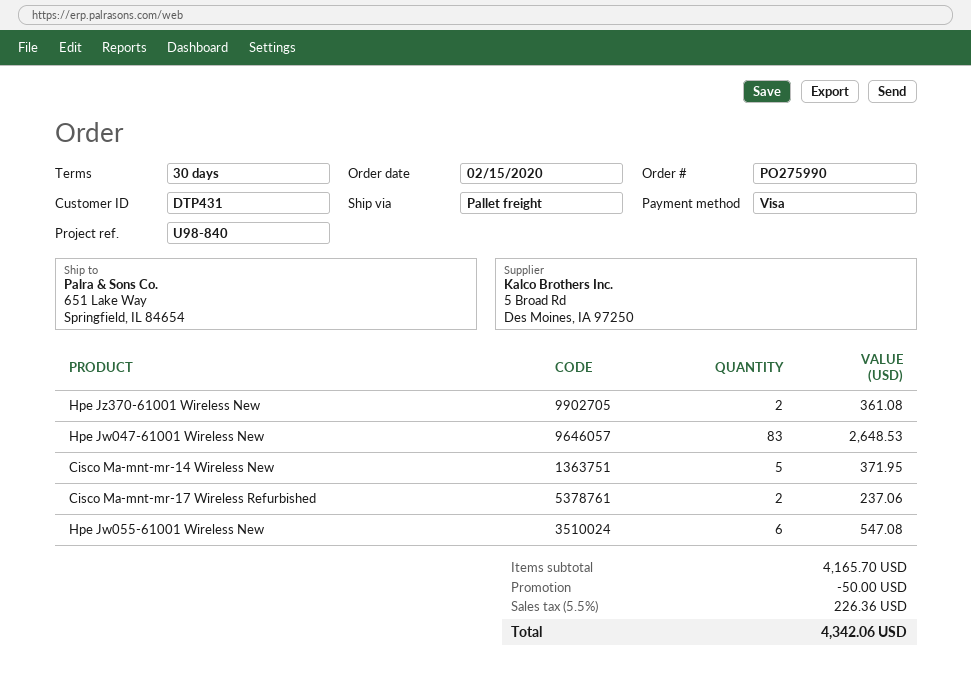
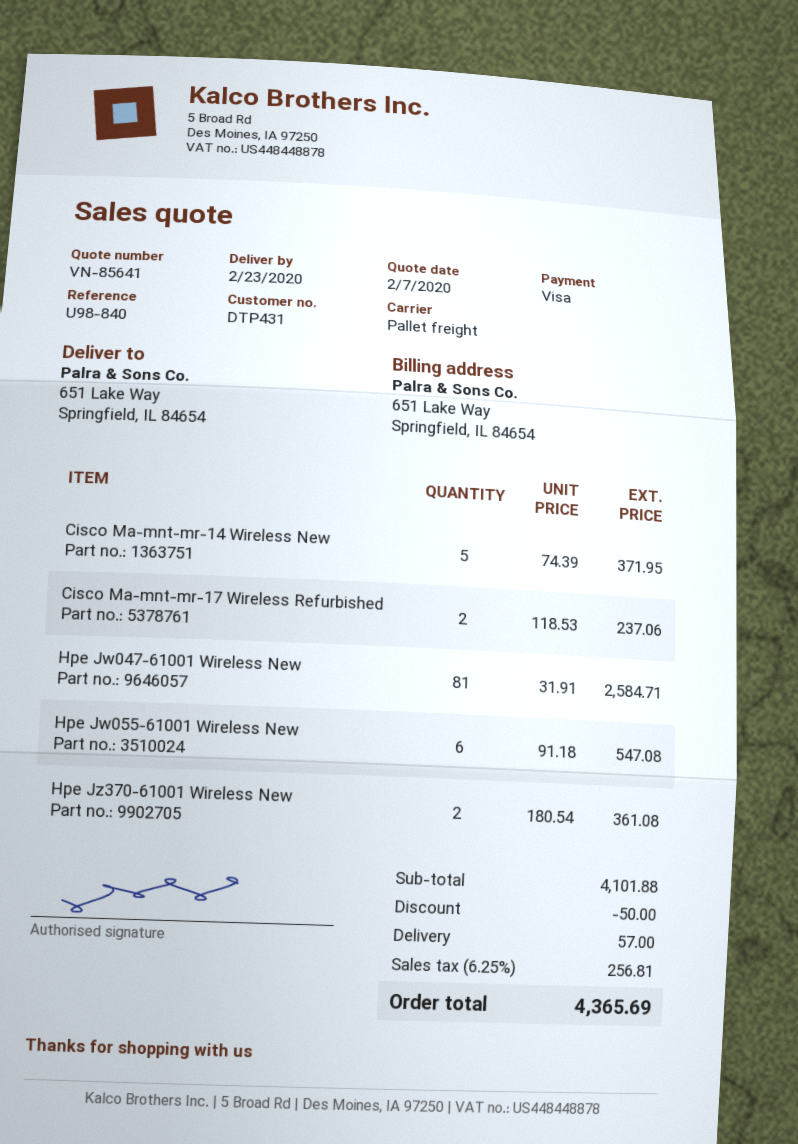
Hpe Jw047-61001 Wireless New: 83 for 2648.53 -> 81 for 2584.71
subtotal: 4165.70 -> 4101.88
shipping: none -> 57.00
tax: 5.5% = 226.36 -> 6.25% = 256.81
total: 4342.06 -> 4365.69

